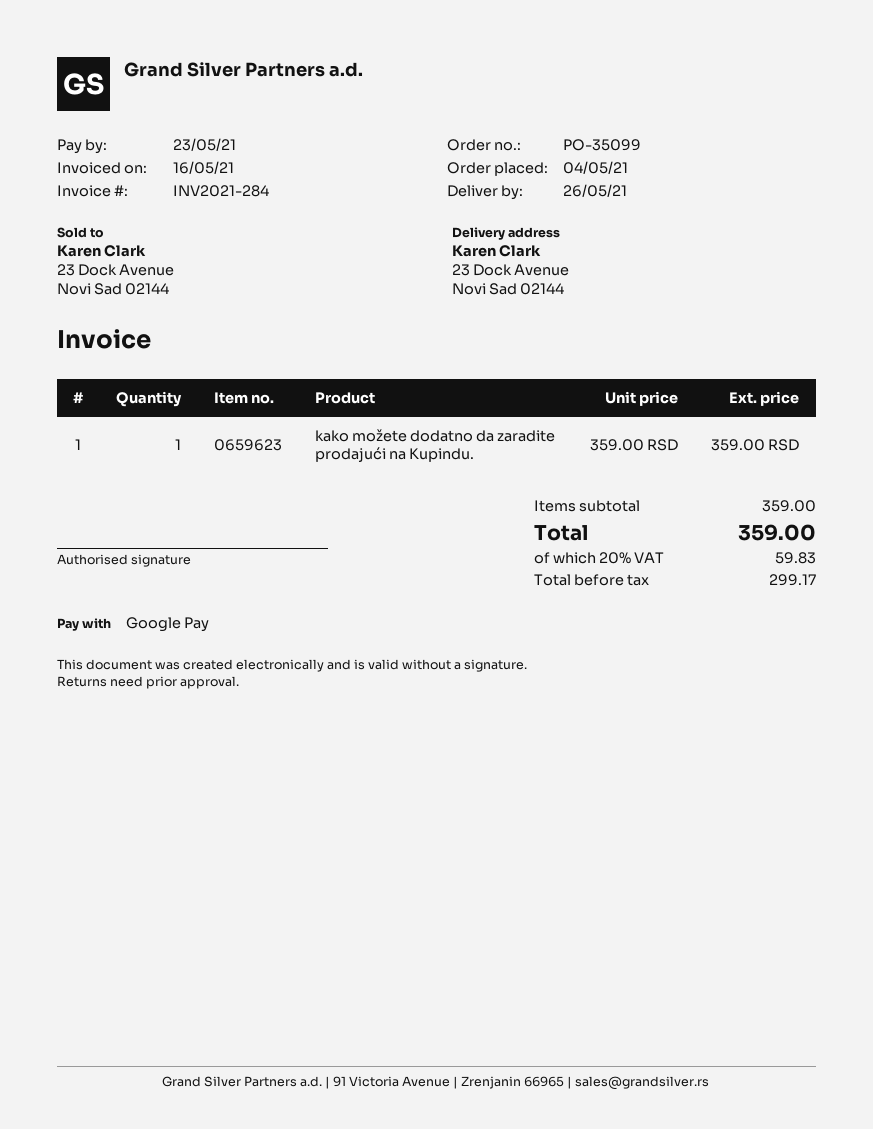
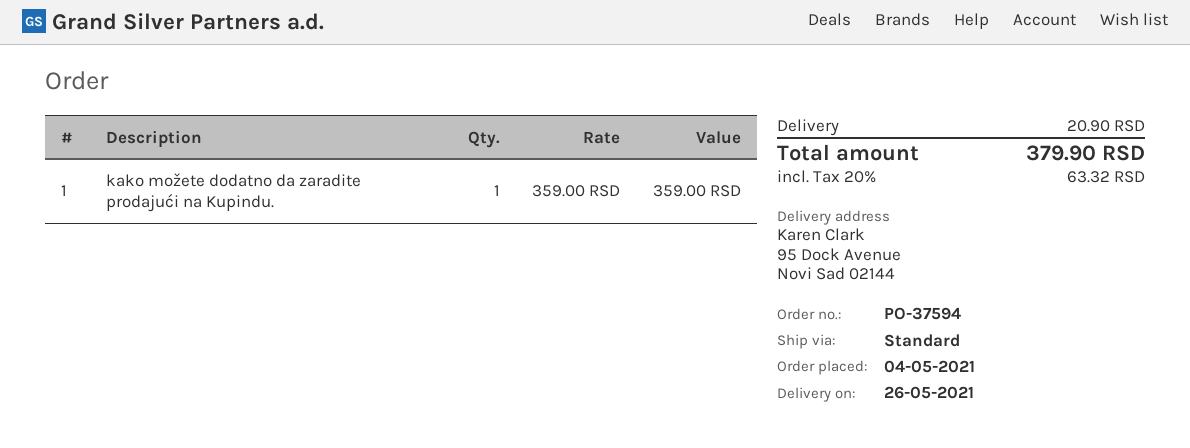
order number: PO-35099 -> PO-37594
ship to: 23 Dock Avenue, Novi Sad 02144 -> 95 Dock Avenue, Novi Sad 02144
shipping: none -> 20.90
tax: 20% = 59.83 -> 20% = 63.32
total: 359.00 -> 379.90

